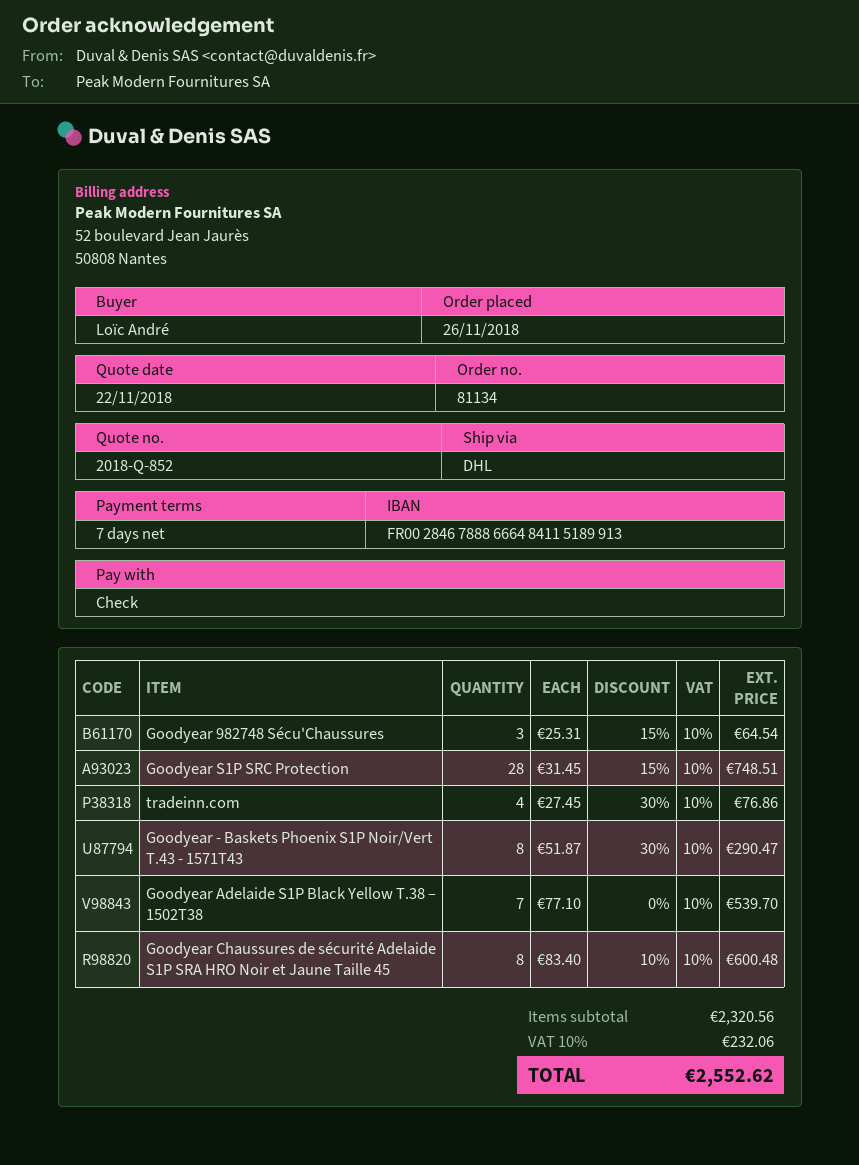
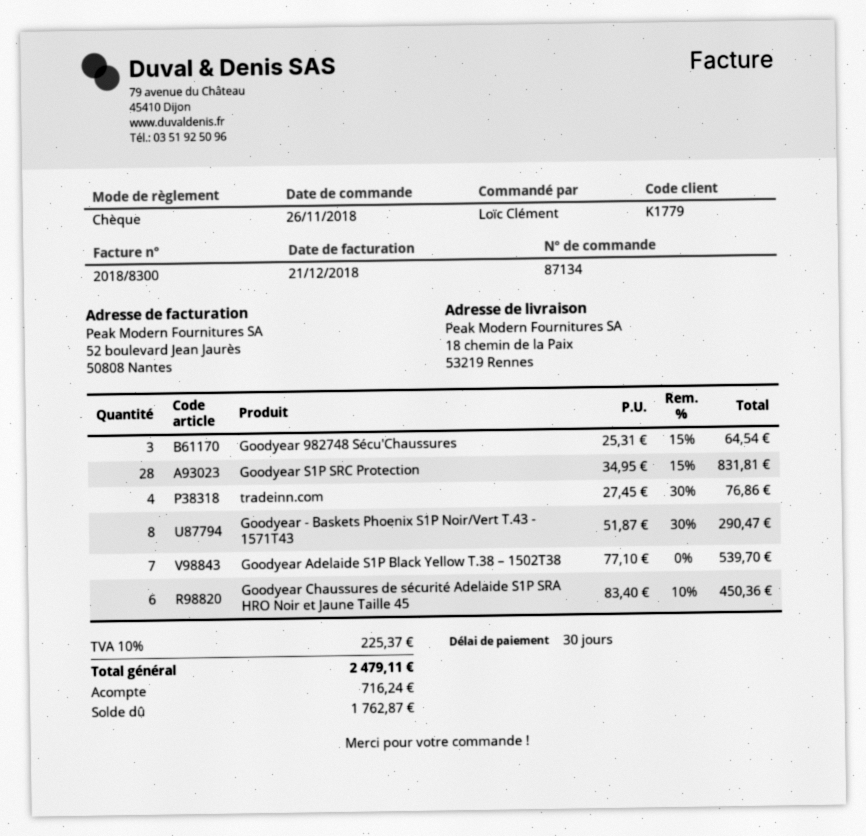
order number: 81134 -> 87134
payment terms: 7 days -> 30 days
ordered by: Loïc André -> Loïc Clément
Goodyear S1P SRC Protection: 28 x 31.45 - 15% = 748.51 -> 28 x 34.95 - 15% = 831.81
Goodyear Chaussures de sécurité Adelaide S1P SRA HRO Noir et Jaune Taille 45: 8 x 83.40 - 10% = 600.48 -> 6 x 83.40 - 10% = 450.36
tax: 10% = 232.06 -> 10% = 225.37
total: 2552.62 -> 2479.11

